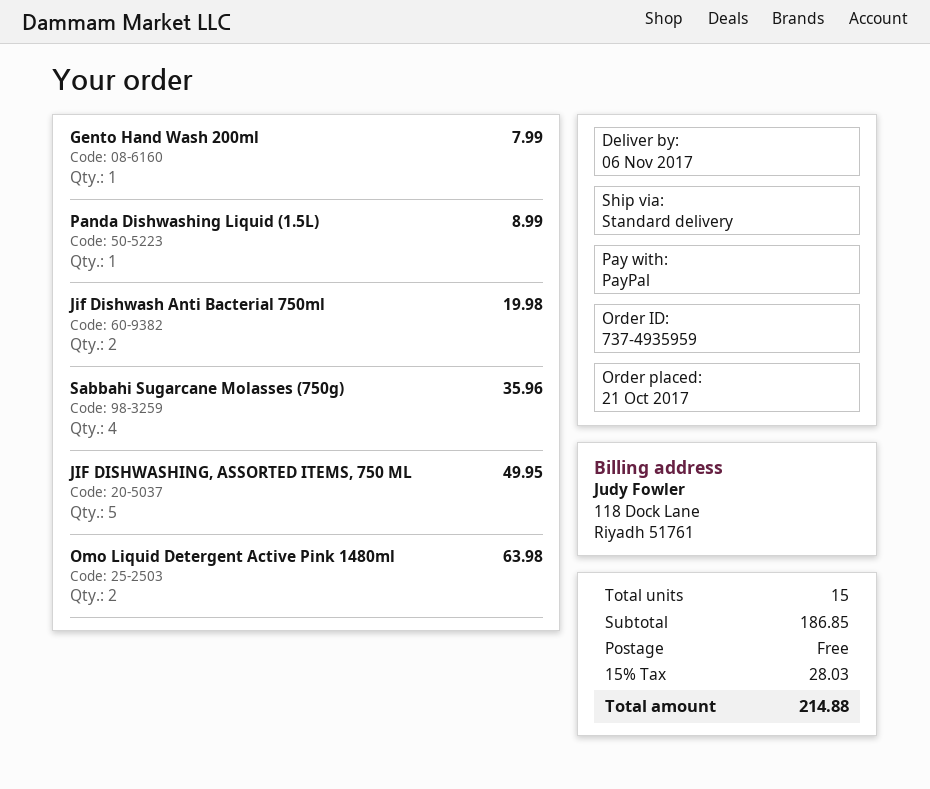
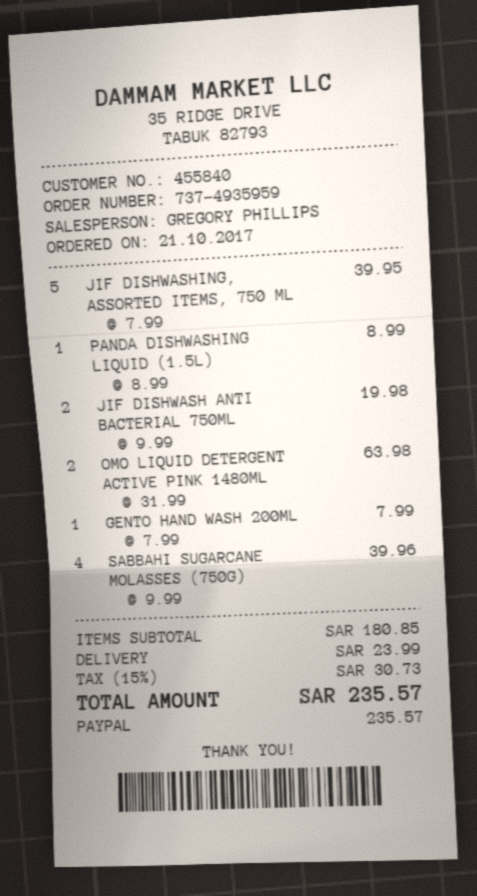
Sabbahi Sugarcane Molasses (750g): 4 for 35.96 -> 4 for 39.96
JIF DISHWASHING, ASSORTED ITEMS, 750 ML: 5 for 49.95 -> 5 for 39.95
subtotal: 186.85 -> 180.85
shipping: 0.00 -> 23.99
tax: 15% = 28.03 -> 15% = 30.73
total: 214.88 -> 235.57

